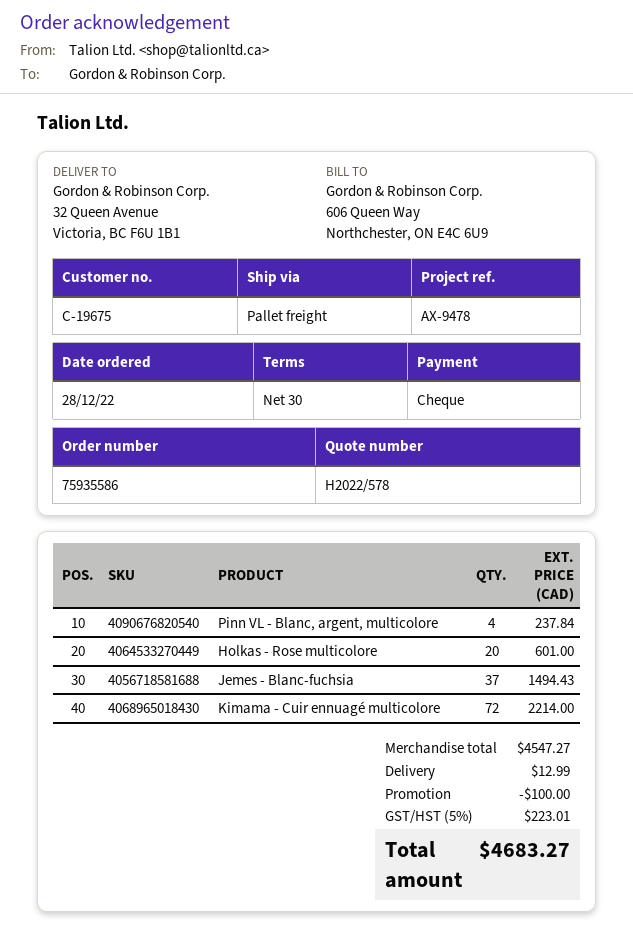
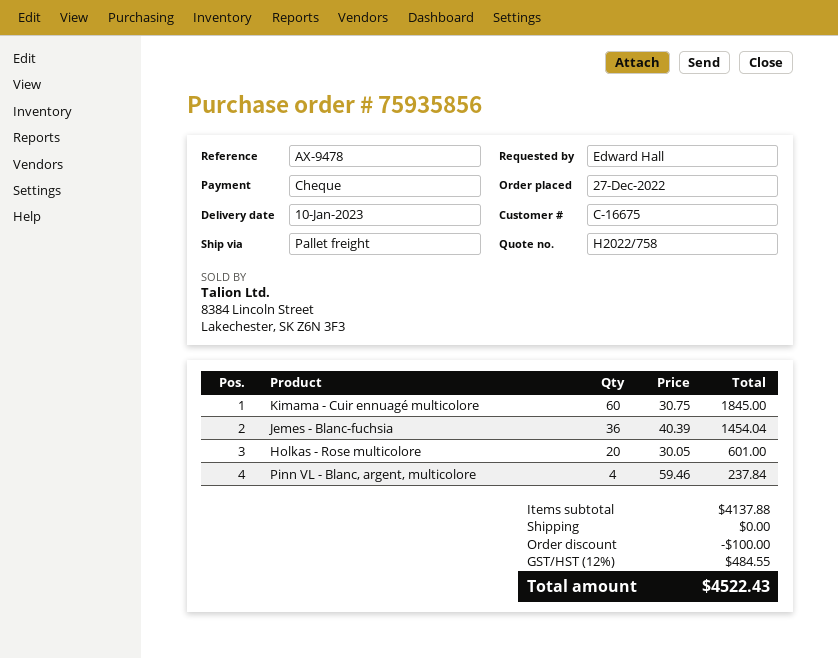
quote number: H2022/578 -> H2022/758
order number: 75935586 -> 75935856
order date: 2022-12-28 -> 2022-12-27
customer number: C-19675 -> C-16675
Jemes - Blanc-fuchsia: 37 for 1494.43 -> 36 for 1454.04
Kimama - Cuir ennuagé multicolore: 72 for 2214.00 -> 60 for 1845.00
subtotal: 4547.27 -> 4137.88
shipping: 12.99 -> 0.00
tax: 5% = 223.01 -> 12% = 484.55
total: 4683.27 -> 4522.43

